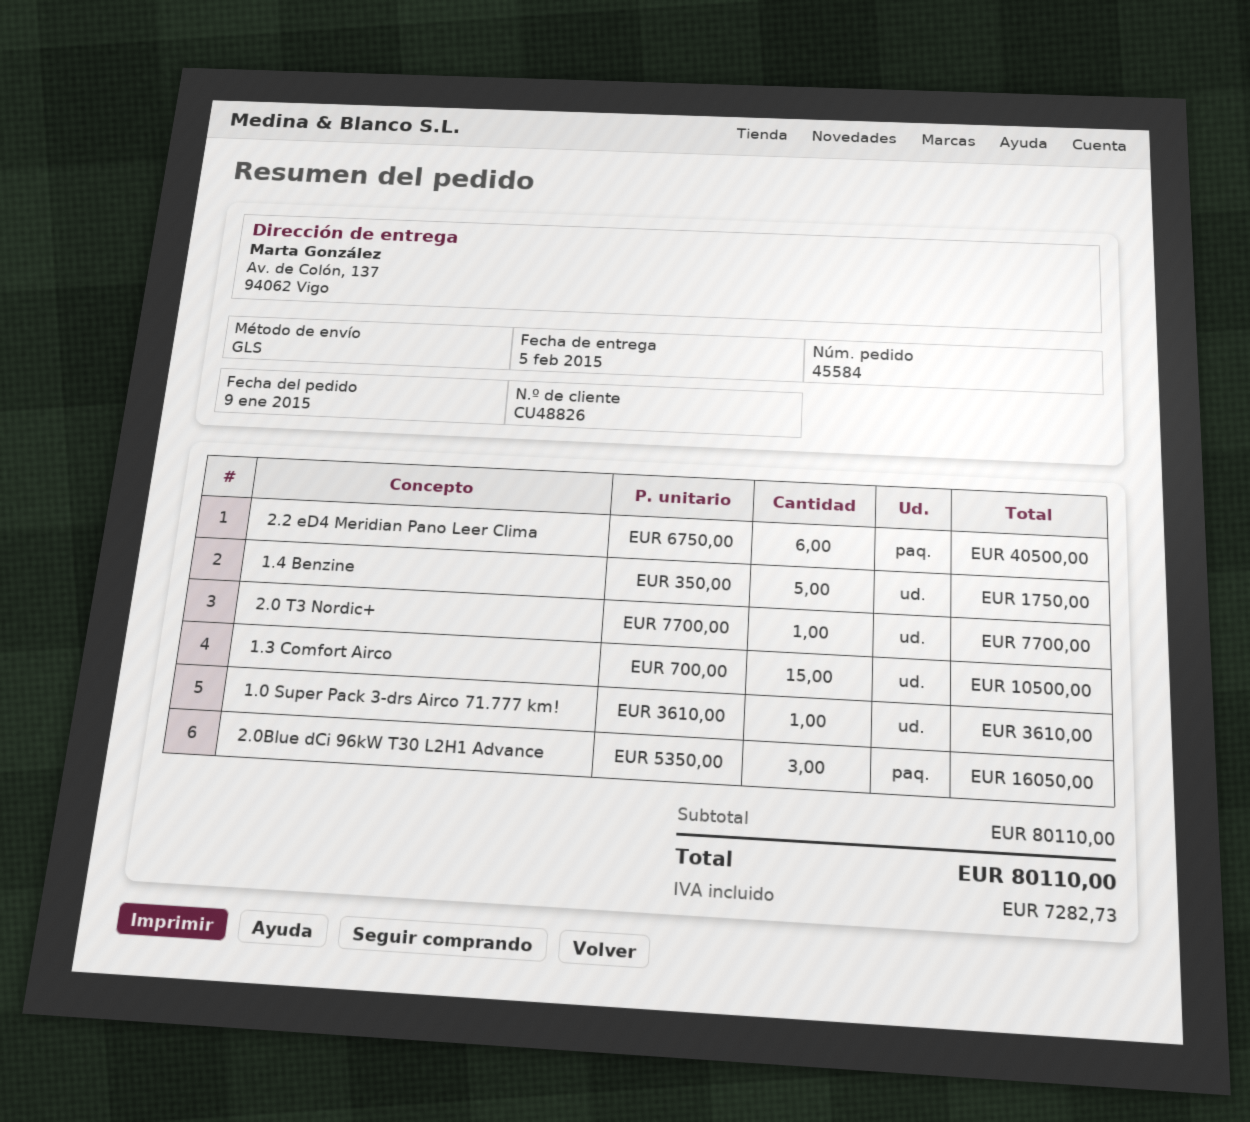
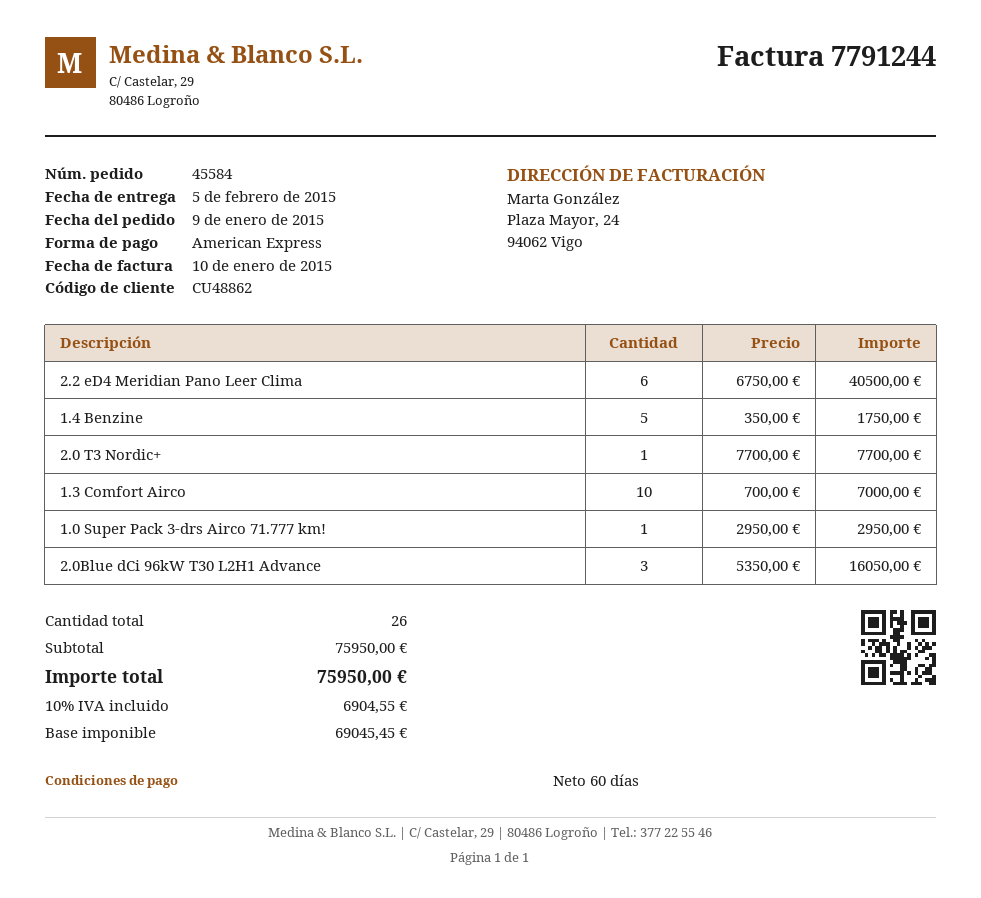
customer number: CU48826 -> CU48862
1.3 Comfort Airco: 15 x 700.00 = 10500.00 -> 10 x 700.00 = 7000.00
1.0 Super Pack 3-drs Airco 71.777 km!: 1 x 3610.00 = 3610.00 -> 1 x 2950.00 = 2950.00
subtotal: 80110.00 -> 75950.00
tax: 7282.73 -> 6904.55
total: 80110.00 -> 75950.00

